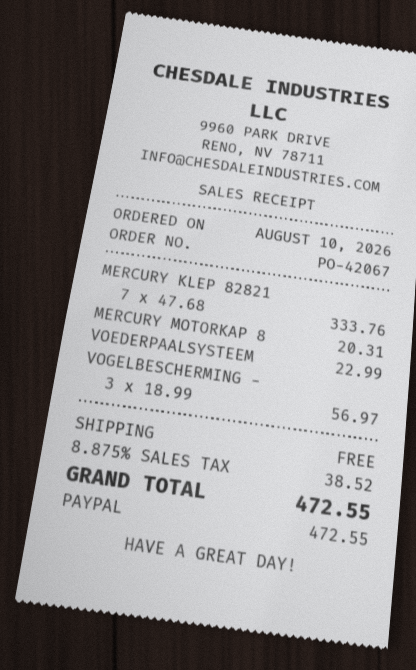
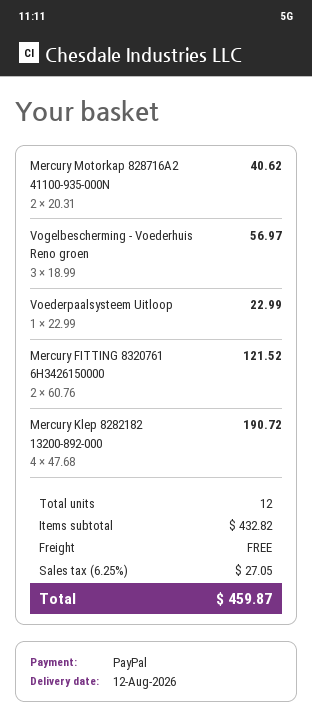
MERCURY KLEP 82821: 7 x 47.68 = 333.76 -> 4 x 47.68 = 190.72
MERCURY MOTORKAP 8: 1 x 20.31 = 20.31 -> 2 x 20.31 = 40.62
Mercury FITTING 8320761 6H3426150000: none -> 2 x 60.76 = 121.52
tax: 8.875% = 38.52 -> 6.25% = 27.05
total: 472.55 -> 459.87

